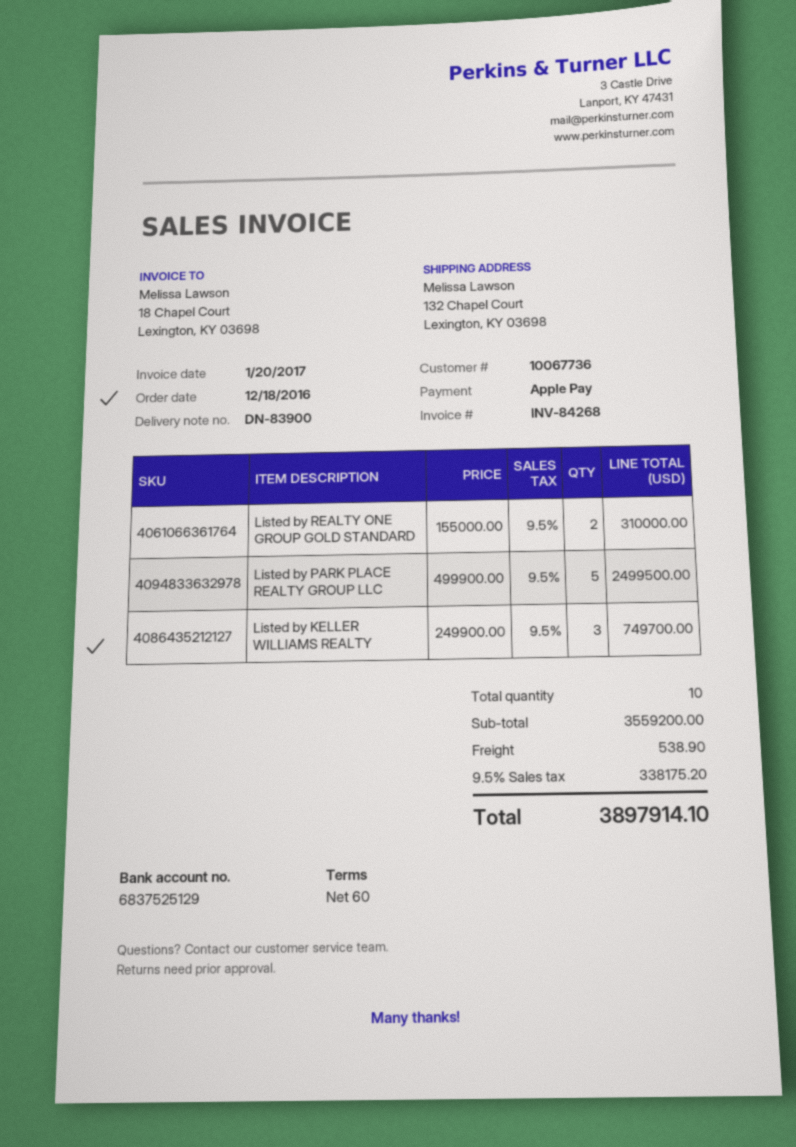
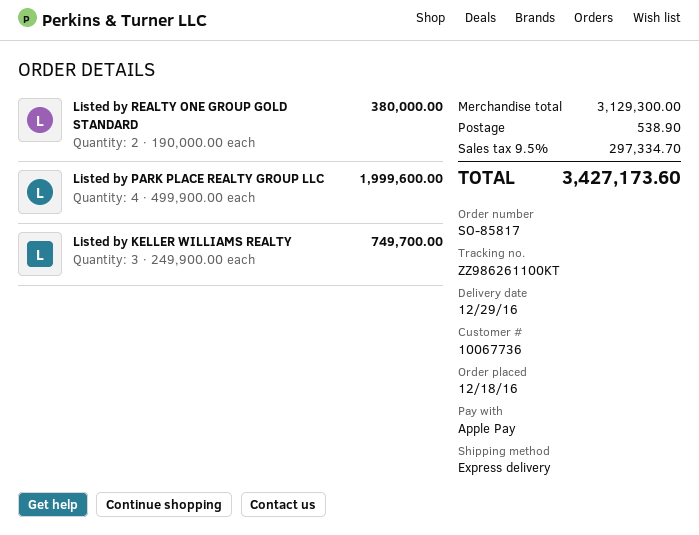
Listed by REALTY ONE GROUP GOLD STANDARD: 2 x 155000.00 = 310000.00 -> 2 x 190000.00 = 380000.00
Listed by PARK PLACE REALTY GROUP LLC: 5 x 499900.00 = 2499500.00 -> 4 x 499900.00 = 1999600.00
subtotal: 3559200.00 -> 3129300.00
tax: 9.5% = 338175.20 -> 9.5% = 297334.70
total: 3897914.10 -> 3427173.60

